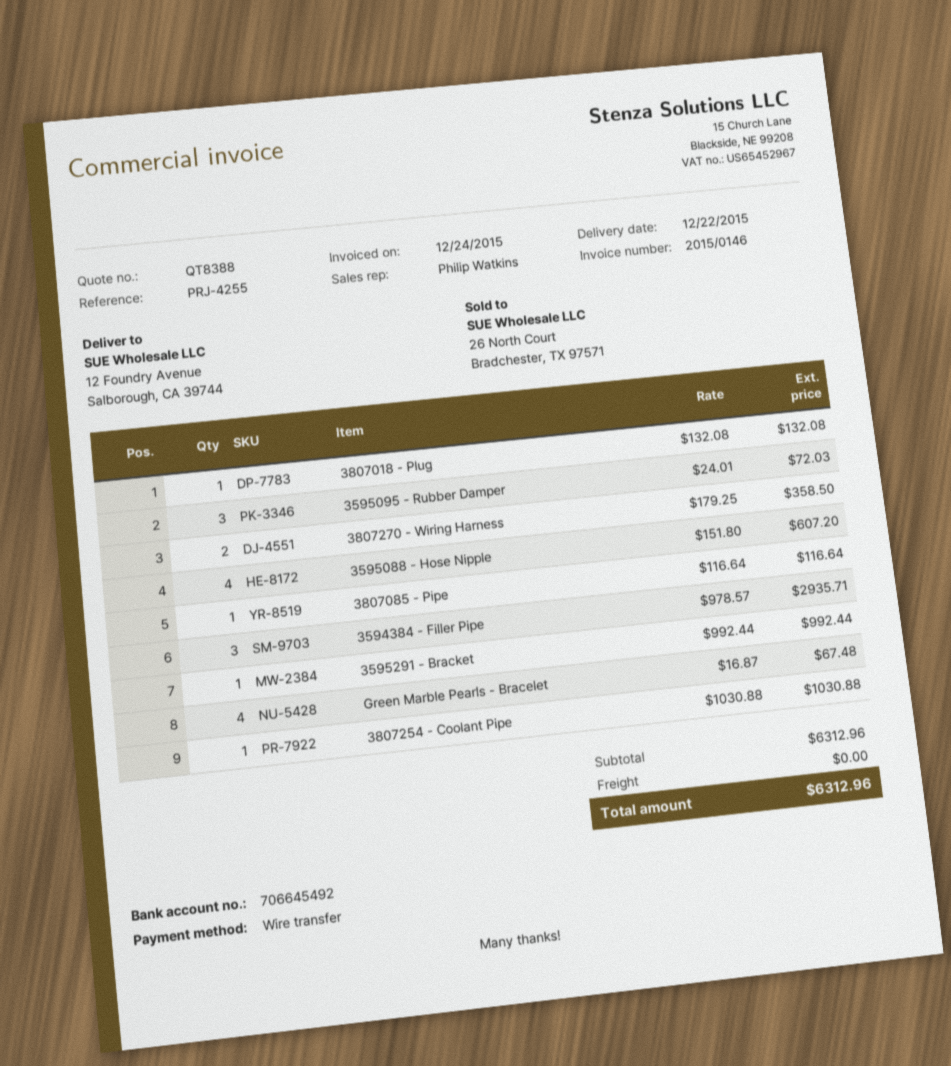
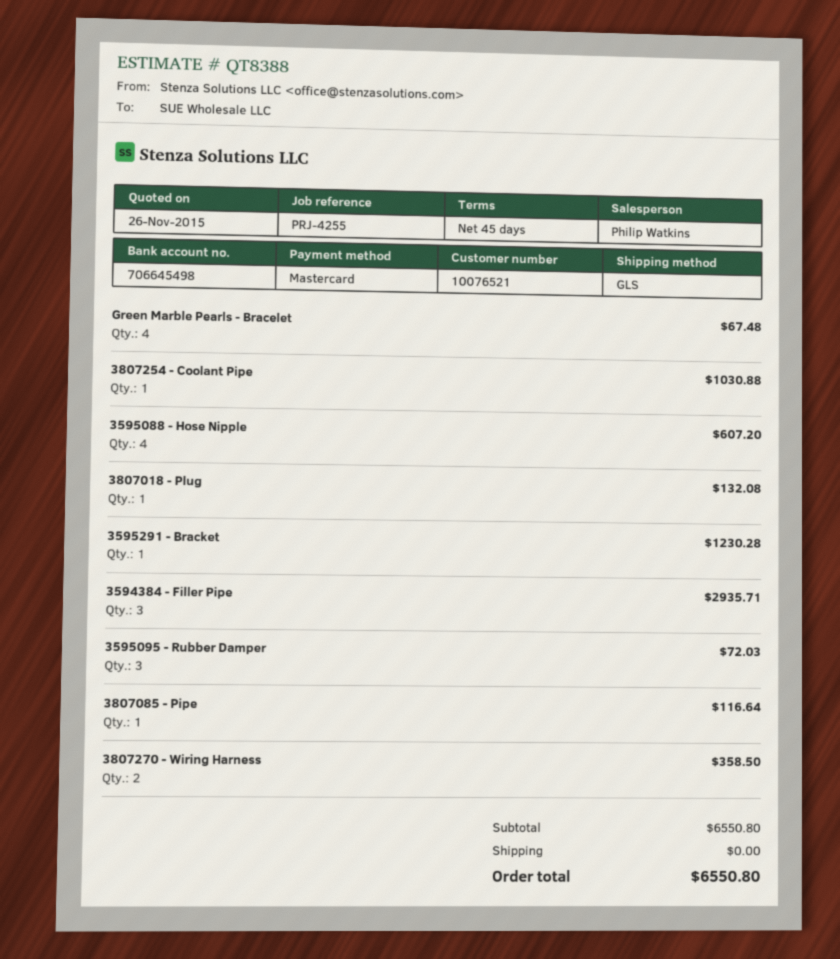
payment method: bank transfer -> Mastercard
bank account: 706645492 -> 706645498
3595291 - Bracket: 1 for 992.44 -> 1 for 1230.28
subtotal: 6312.96 -> 6550.80
total: 6312.96 -> 6550.80

